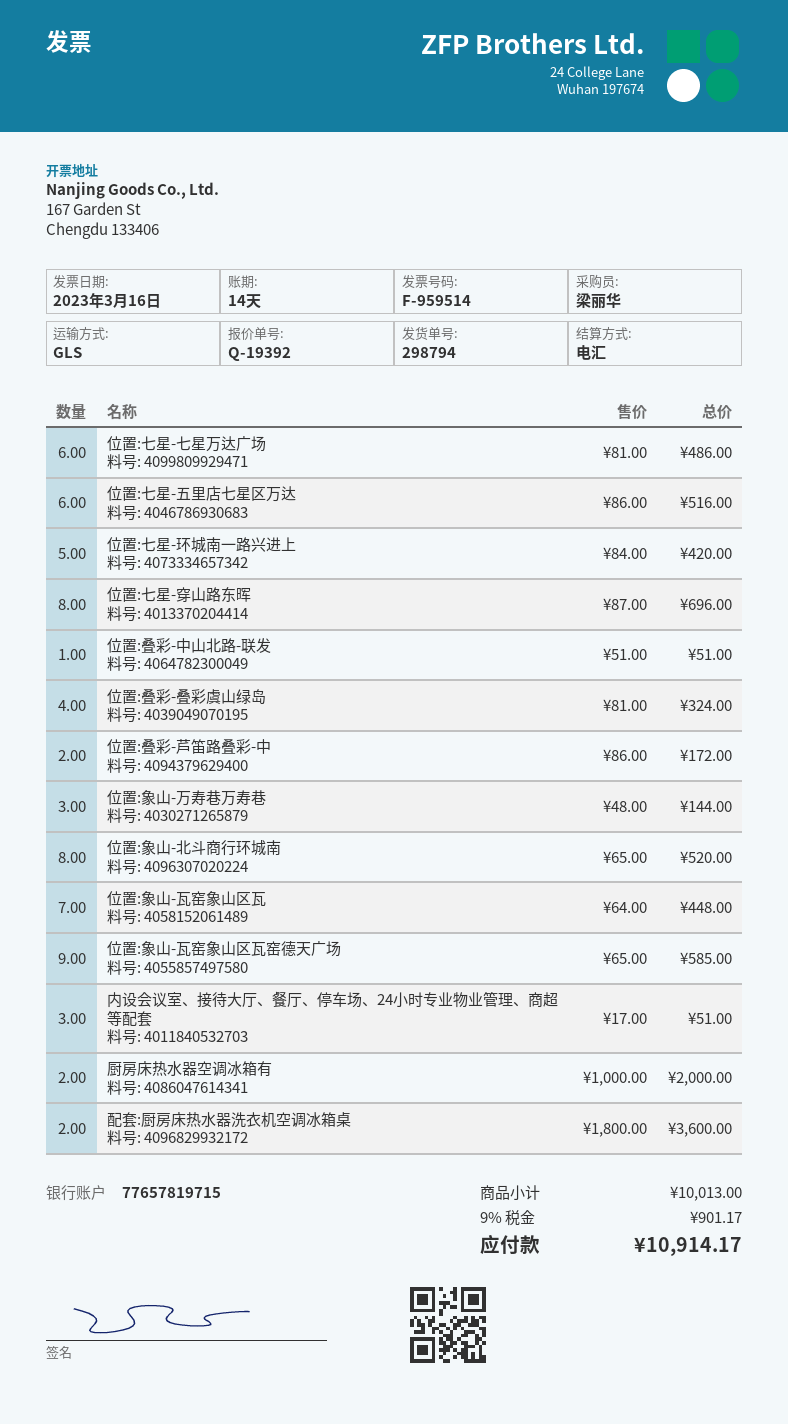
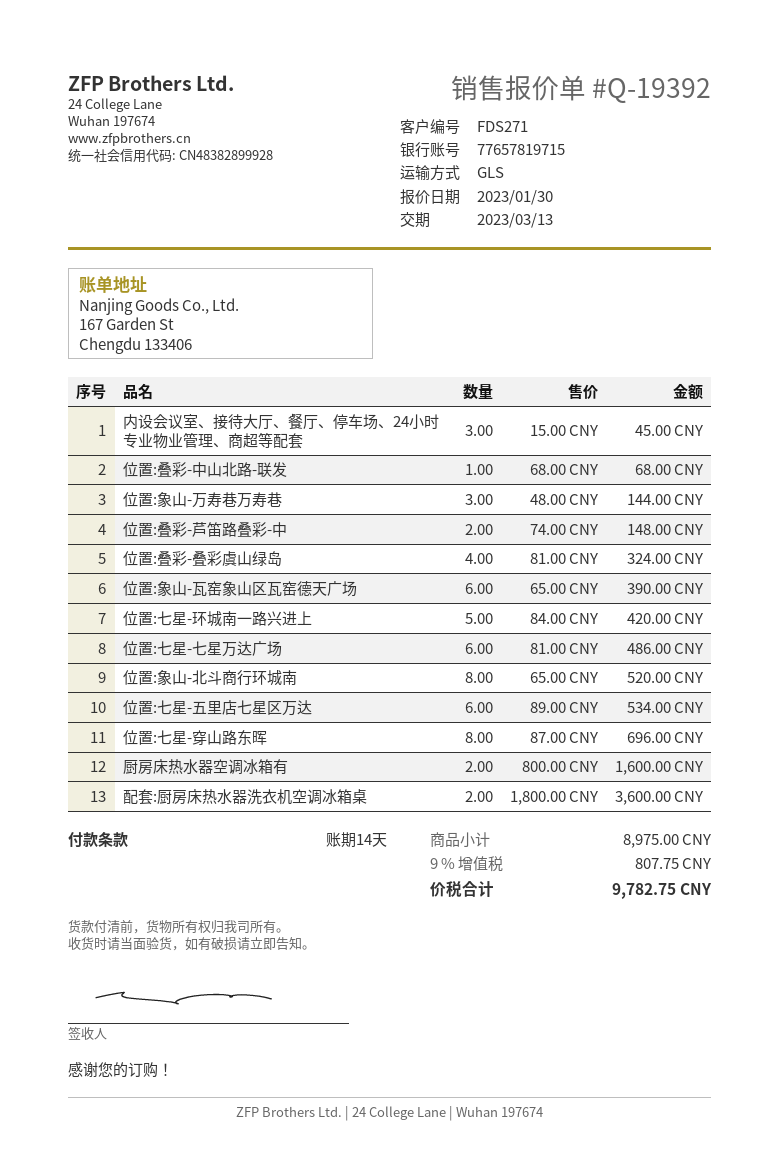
位置:七星-五里店七星区万达: 6 x 86.00 = 516.00 -> 6 x 89.00 = 534.00
位置:叠彩-中山北路-联发: 1 x 51.00 = 51.00 -> 1 x 68.00 = 68.00
位置:叠彩-芦笛路叠彩-中: 2 x 86.00 = 172.00 -> 2 x 74.00 = 148.00
位置:象山-瓦窑象山区瓦: 7 x 64.00 = 448.00 -> none
位置:象山-瓦窑象山区瓦窑德天广场: 9 x 65.00 = 585.00 -> 6 x 65.00 = 390.00
内设会议室、接待大厅、餐厅、停车场、24小时专业物业管理、商超等配套: 3 x 17.00 = 51.00 -> 3 x 15.00 = 45.00
厨房床热水器空调冰箱有: 2 x 1000.00 = 2000.00 -> 2 x 800.00 = 1600.00
subtotal: 10013.00 -> 8975.00
tax: 9% = 901.17 -> 9% = 807.75
total: 10914.17 -> 9782.75

